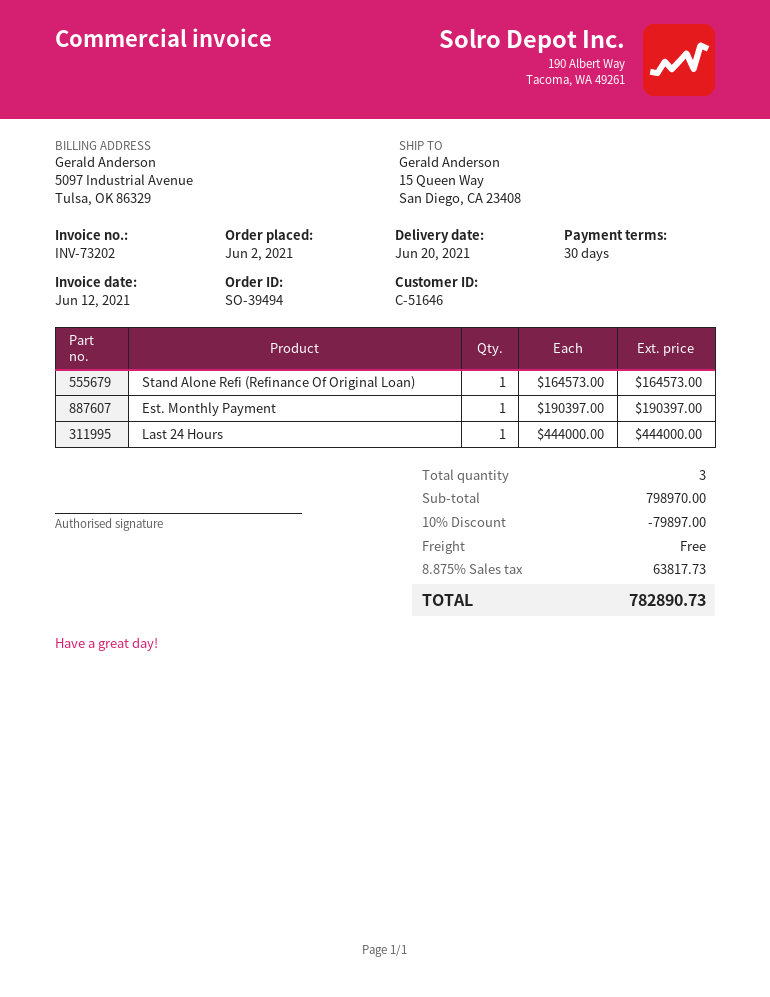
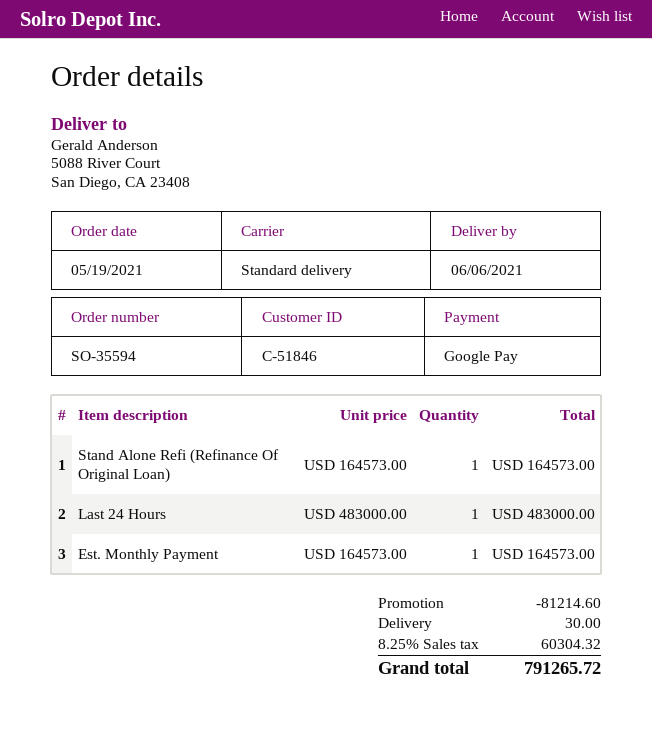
order number: SO-39494 -> SO-35594
order date: 2021-06-02 -> 2021-05-19
delivery date: 2021-06-20 -> 2021-06-06
customer number: C-51646 -> C-51846
ship to: 15 Queen Way, San Diego, CA 23408 -> 5088 River Court, San Diego, CA 23408
Est. Monthly Payment: 1 x 190397.00 = 190397.00 -> 1 x 164573.00 = 164573.00
Last 24 Hours: 1 x 444000.00 = 444000.00 -> 1 x 483000.00 = 483000.00
discount: 79897.00 -> 81214.60
shipping: 0.00 -> 30.00
tax: 8.875% = 63817.73 -> 8.25% = 60304.32
total: 782890.73 -> 791265.72

